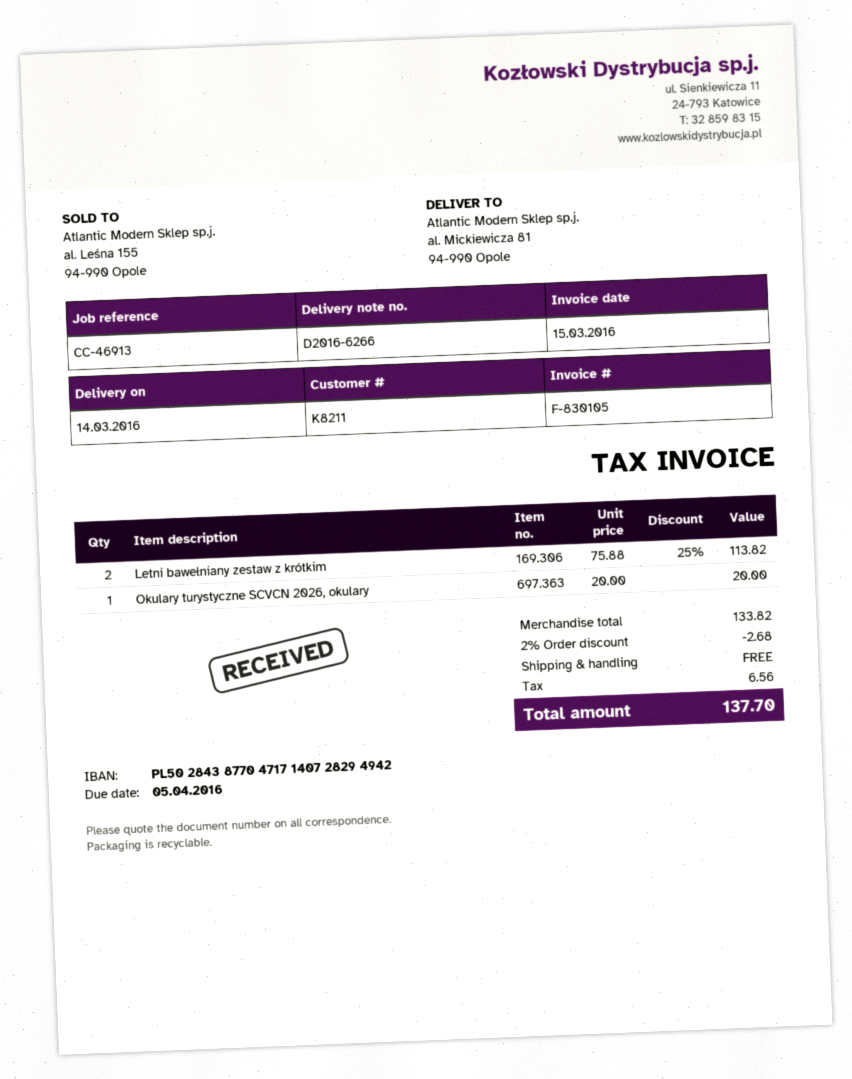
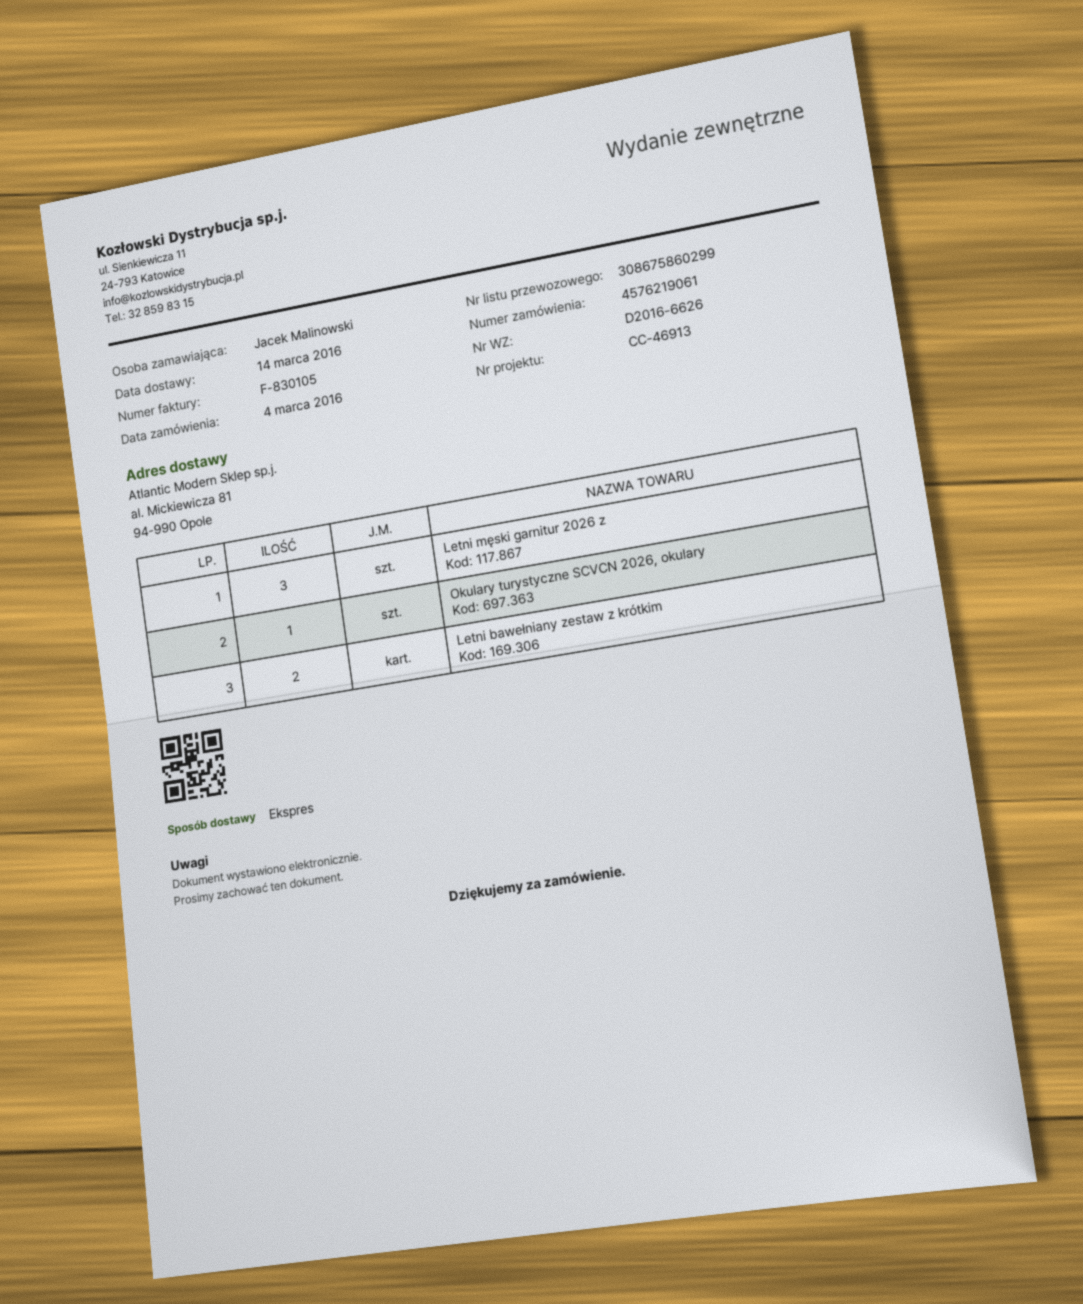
delivery note number: D2016-6266 -> D2016-6626
Letni męski garnitur 2026 z: none -> 3

